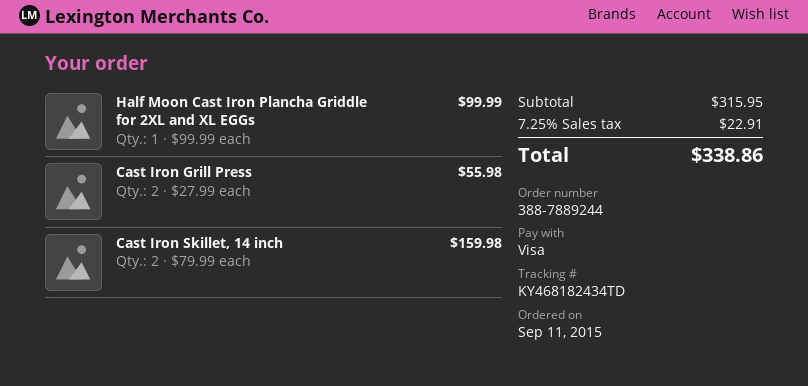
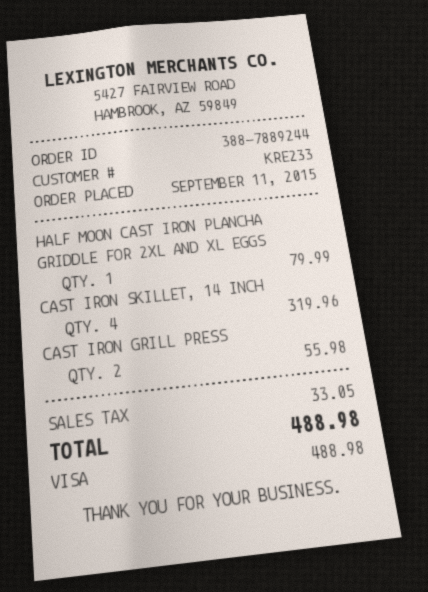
Half Moon Cast Iron Plancha Griddle for 2XL and XL EGGs: 1 for 99.99 -> 1 for 79.99
Cast Iron Skillet, 14 inch: 2 for 159.98 -> 4 for 319.96
tax: 22.91 -> 33.05
total: 338.86 -> 488.98

